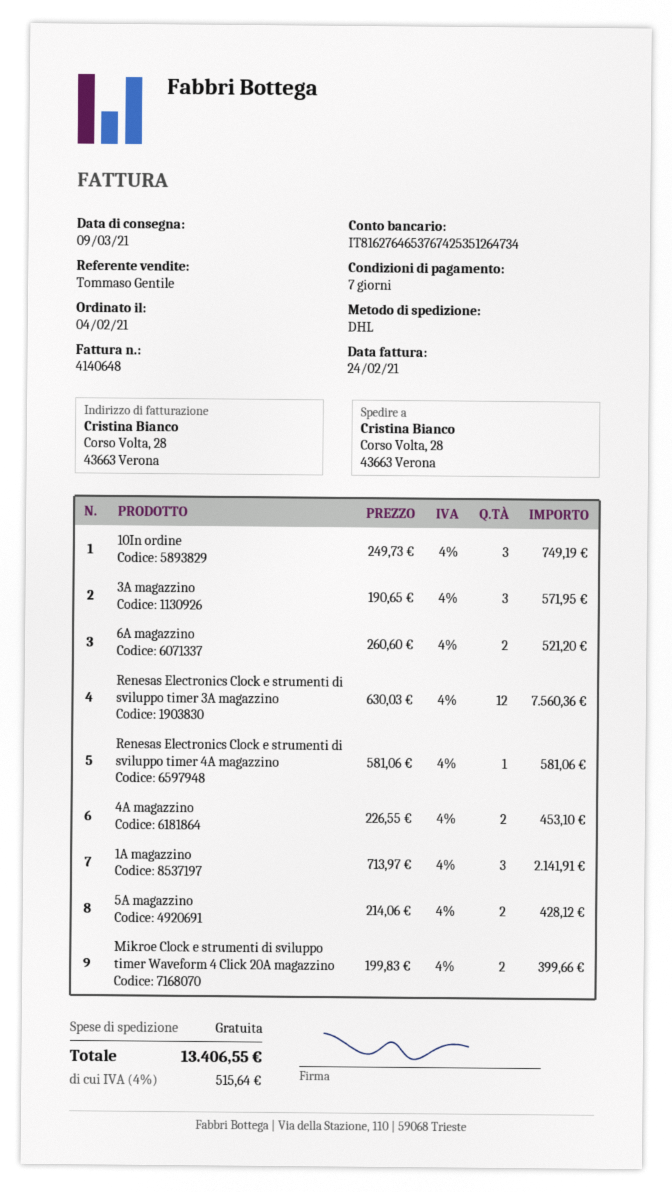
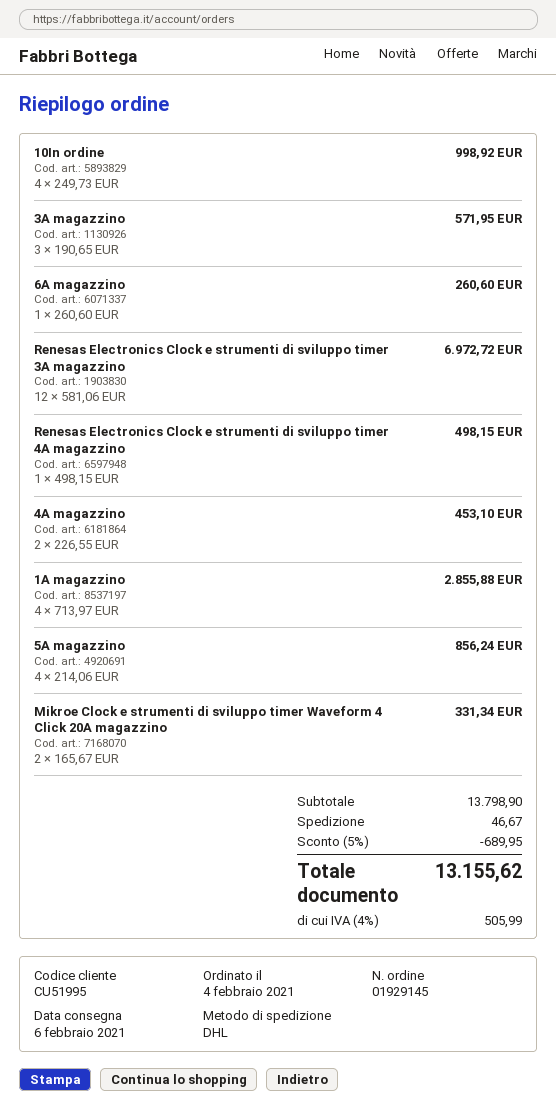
delivery date: 2021-03-09 -> 2021-02-06
10In ordine: 3 x 249.73 = 749.19 -> 4 x 249.73 = 998.92
6A magazzino: 2 x 260.60 = 521.20 -> 1 x 260.60 = 260.60
Renesas Electronics Clock e strumenti di sviluppo timer 3A magazzino: 12 x 630.03 = 7560.36 -> 12 x 581.06 = 6972.72
Renesas Electronics Clock e strumenti di sviluppo timer 4A magazzino: 1 x 581.06 = 581.06 -> 1 x 498.15 = 498.15
1A magazzino: 3 x 713.97 = 2141.91 -> 4 x 713.97 = 2855.88
5A magazzino: 2 x 214.06 = 428.12 -> 4 x 214.06 = 856.24
Mikroe Clock e strumenti di sviluppo timer Waveform 4 Click 20A magazzino: 2 x 199.83 = 399.66 -> 2 x 165.67 = 331.34
discount: none -> 5% = 689.95
shipping: 0.00 -> 46.67
tax: 4% = 515.64 -> 4% = 505.99
total: 13406.55 -> 13155.62

